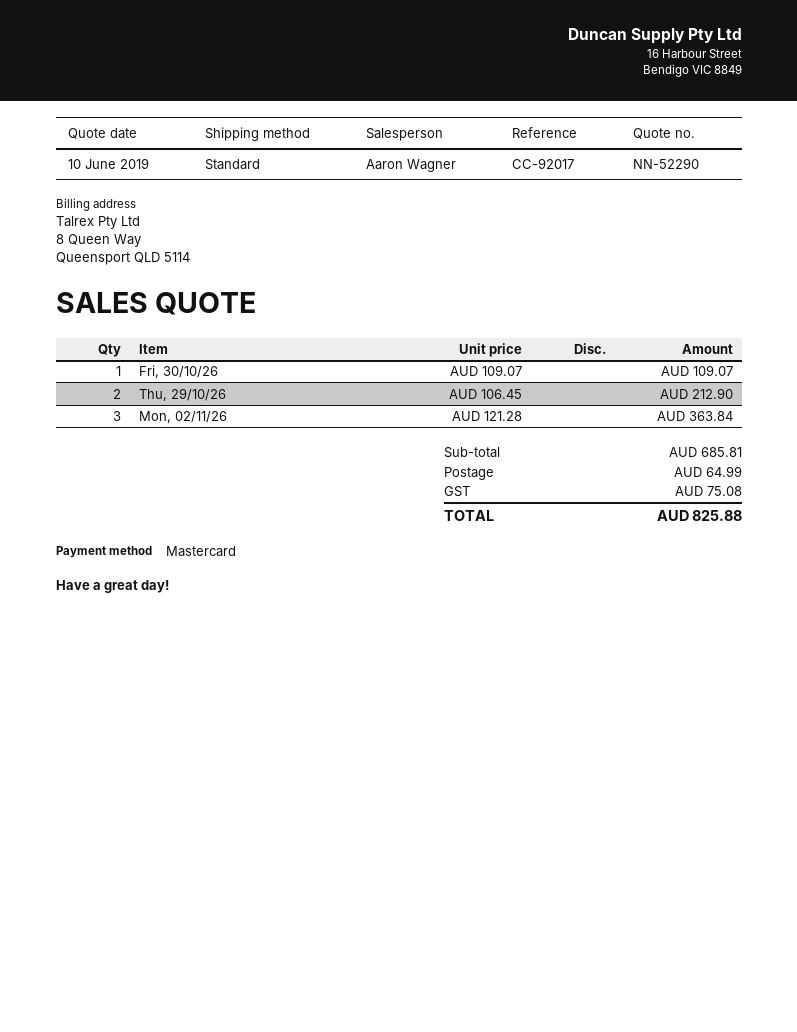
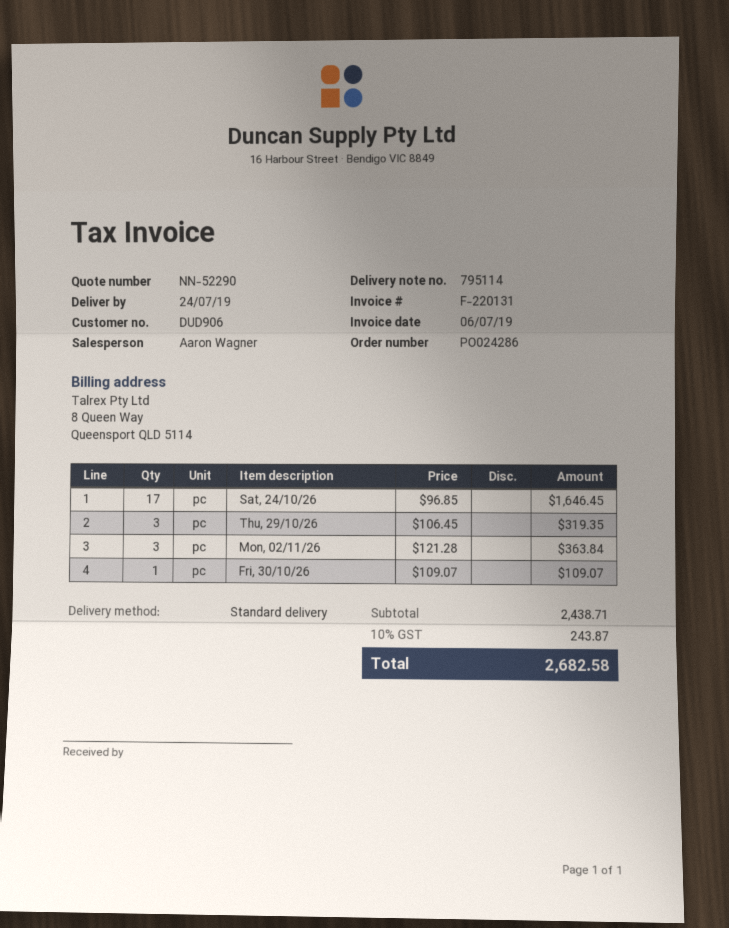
Thu, 29/10/26: 2 x 106.45 = 212.90 -> 3 x 106.45 = 319.35
Sat, 24/10/26: none -> 17 x 96.85 = 1646.45
subtotal: 685.81 -> 2438.71
shipping: 64.99 -> none
tax: 75.08 -> 243.87
total: 825.88 -> 2682.58

